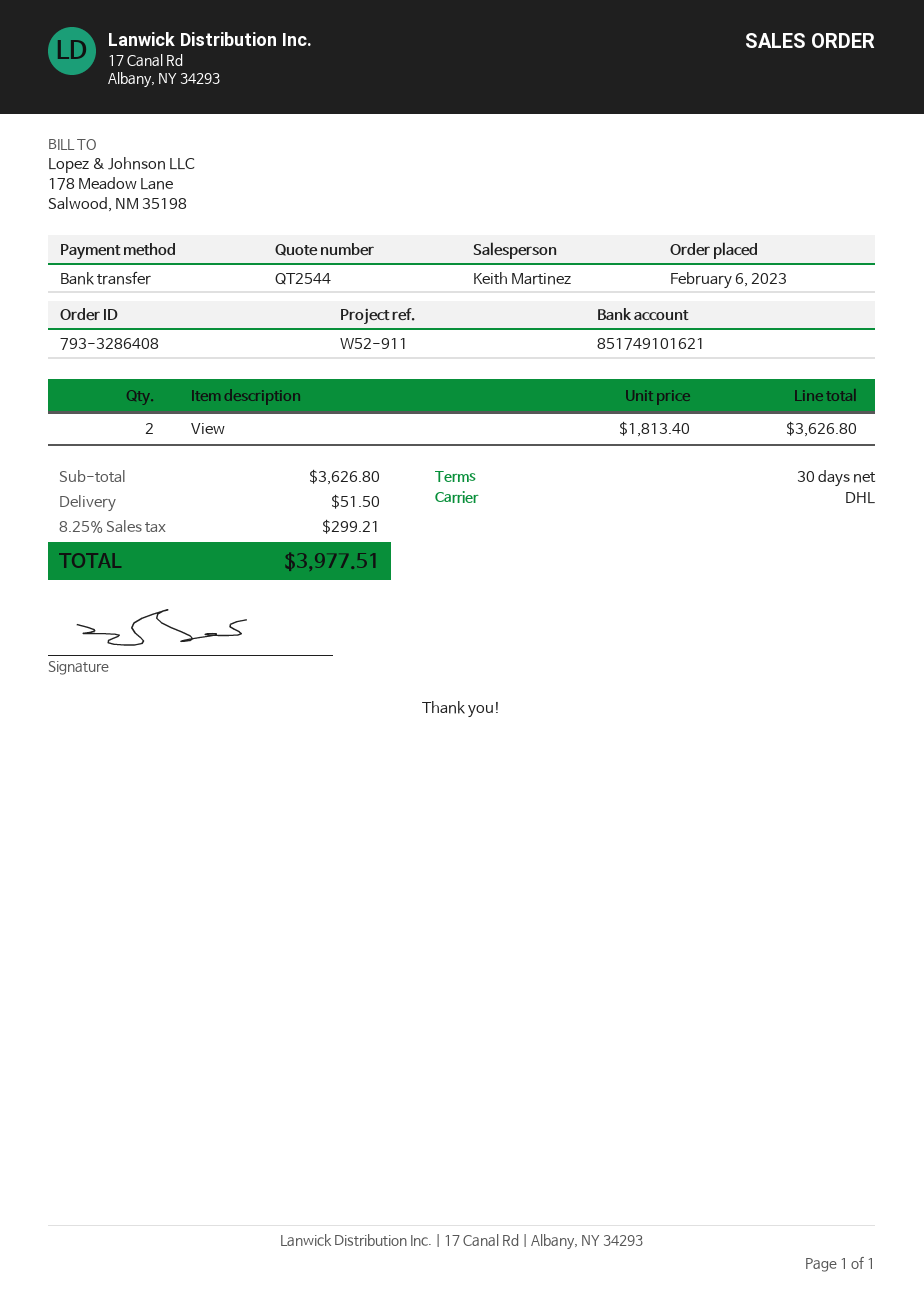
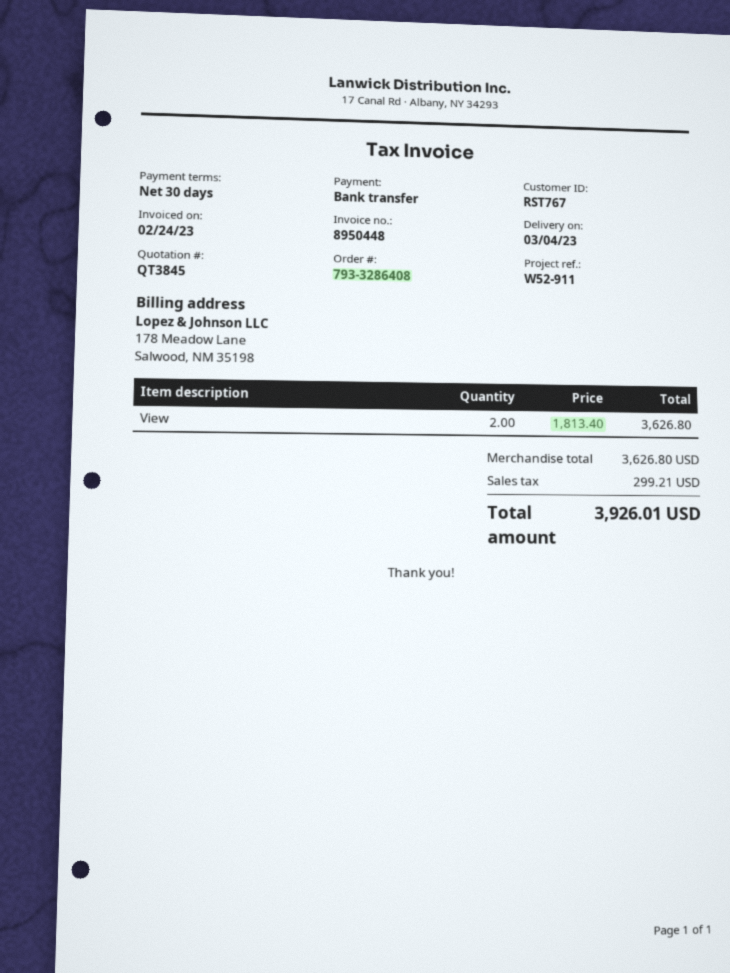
quote number: QT2544 -> QT3845
shipping: 51.50 -> none
total: 3977.51 -> 3926.01

